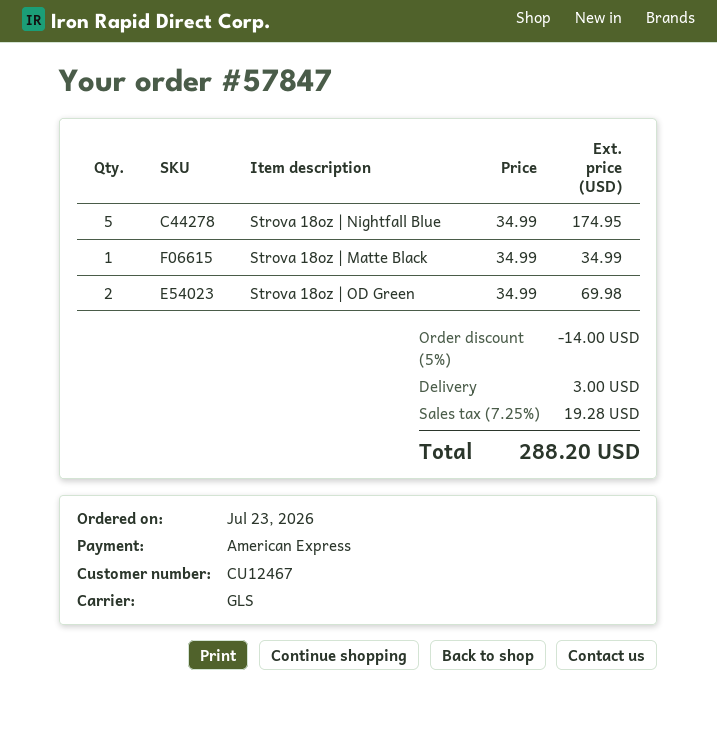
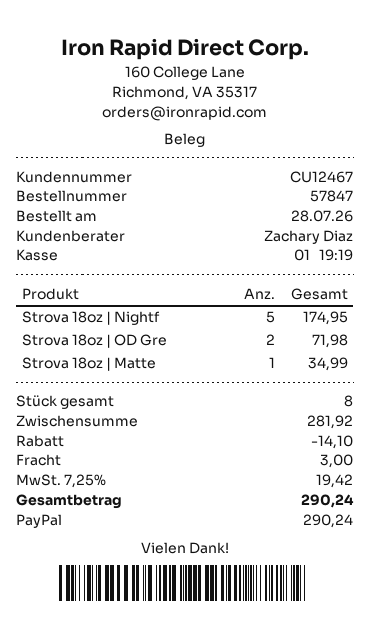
order date: 2026-07-23 -> 2026-07-28
payment method: American Express -> PayPal
Strova 18oz | OD Green: 2 for 69.98 -> 2 for 71.98
discount: 14.00 -> 14.10
tax: 7.25% = 19.28 -> 7.25% = 19.42
total: 288.20 -> 290.24

